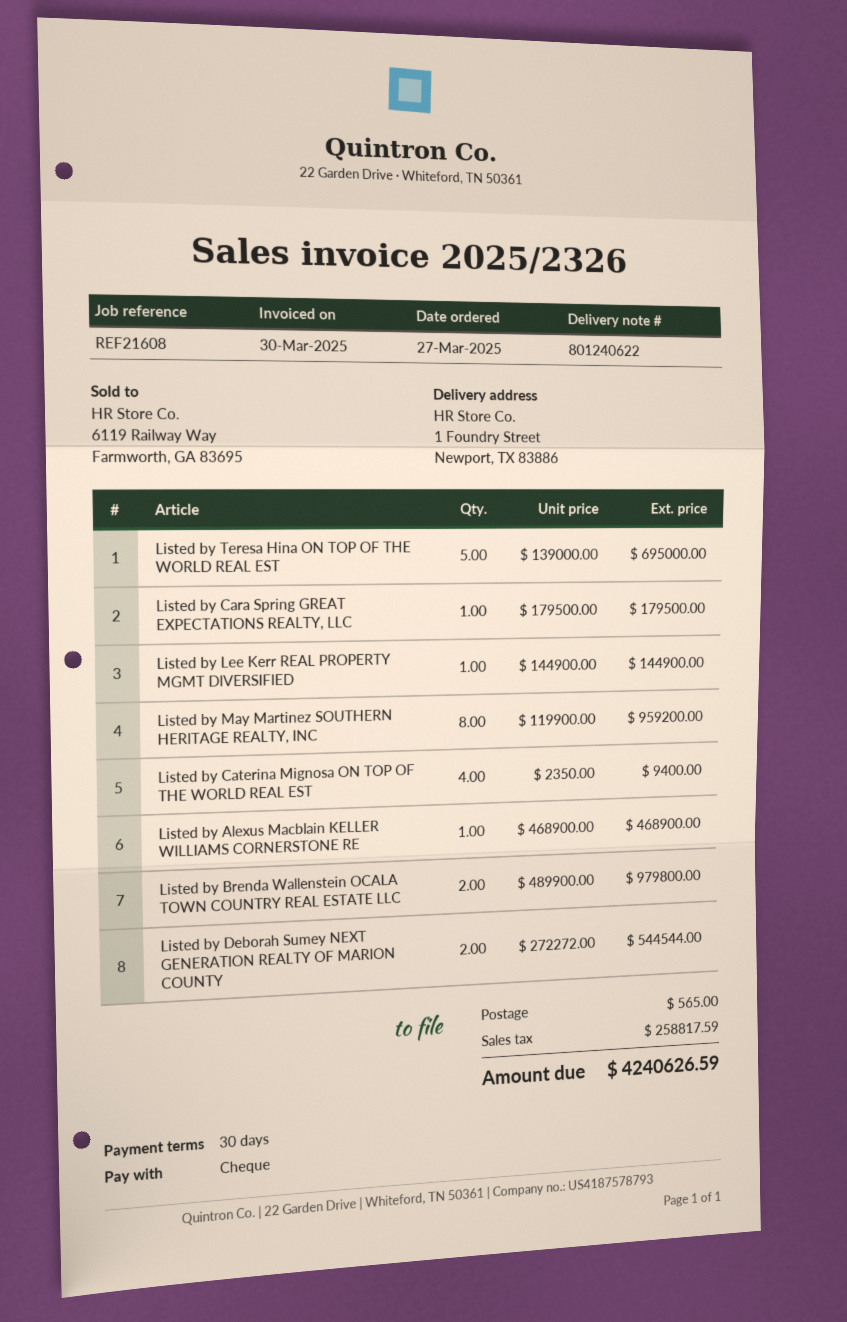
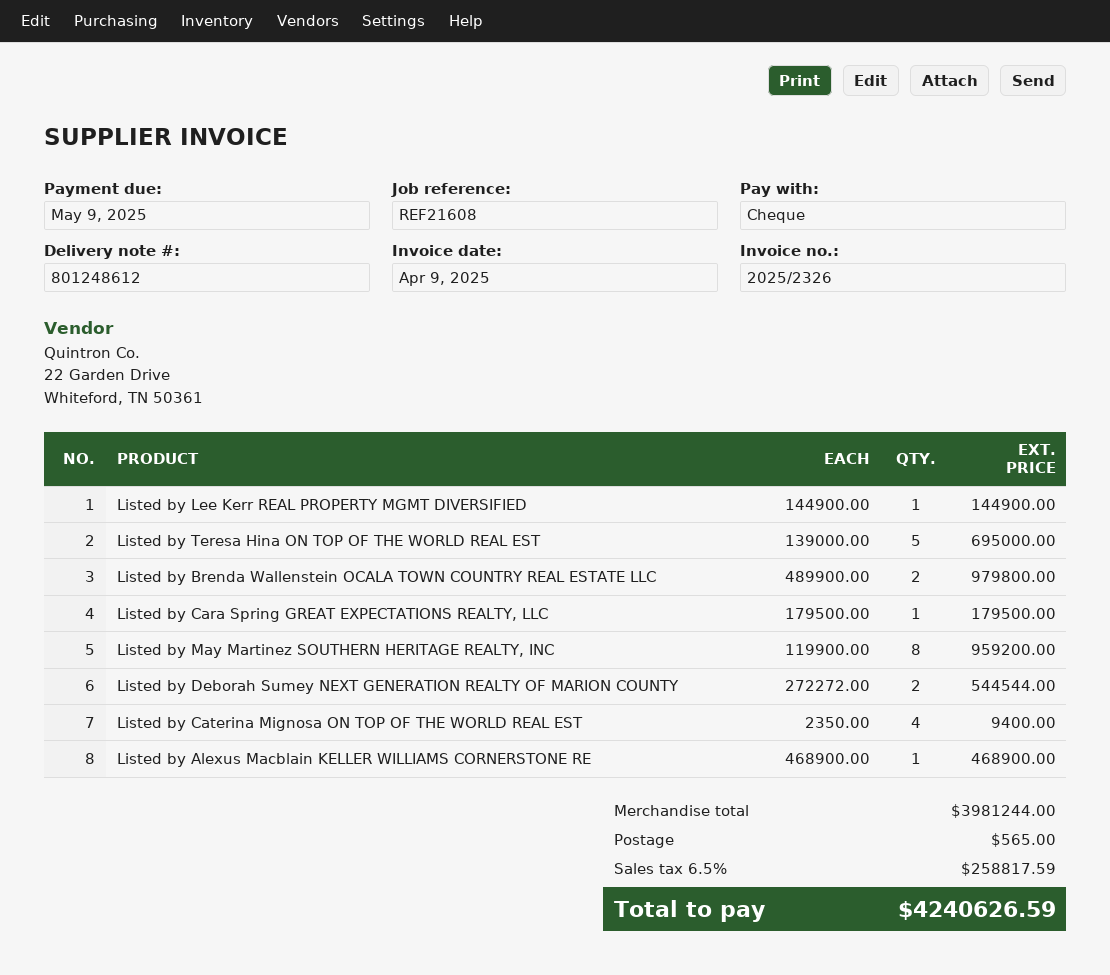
delivery note number: 801240622 -> 801248612
invoice date: 2025-03-30 -> 2025-04-09

